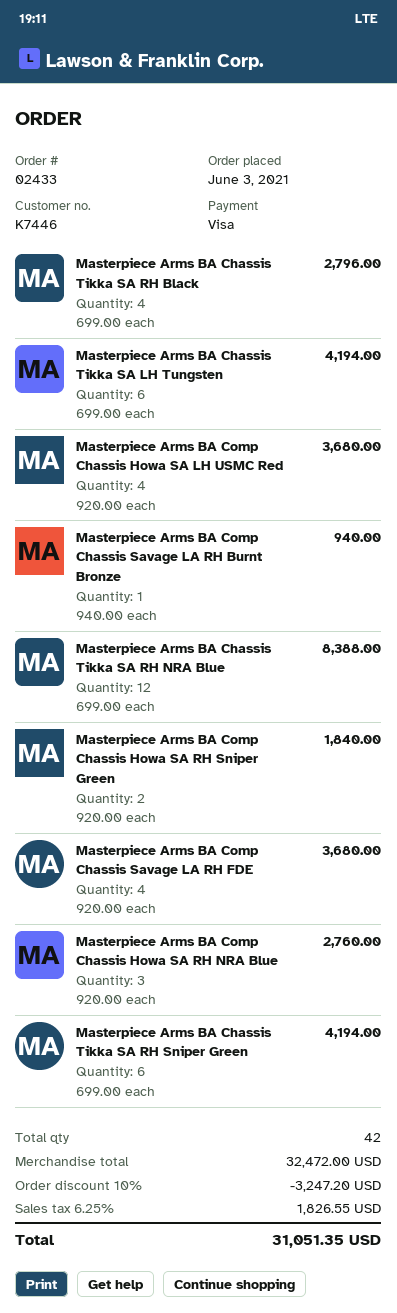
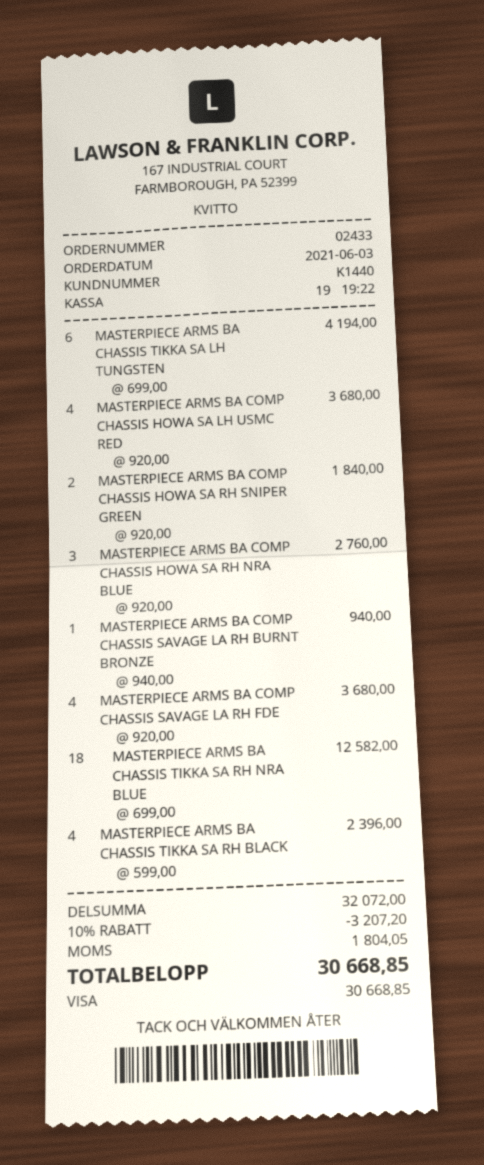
customer number: K7446 -> K1440
Masterpiece Arms BA Chassis Tikka SA RH Black: 4 x 699.00 = 2796.00 -> 4 x 599.00 = 2396.00
Masterpiece Arms BA Chassis Tikka SA RH NRA Blue: 12 x 699.00 = 8388.00 -> 18 x 699.00 = 12582.00
Masterpiece Arms BA Chassis Tikka SA RH Sniper Green: 6 x 699.00 = 4194.00 -> none
subtotal: 32472.00 -> 32072.00
discount: 10% = 3247.20 -> 10% = 3207.20
tax: 1826.55 -> 1804.05
total: 31051.35 -> 30668.85

